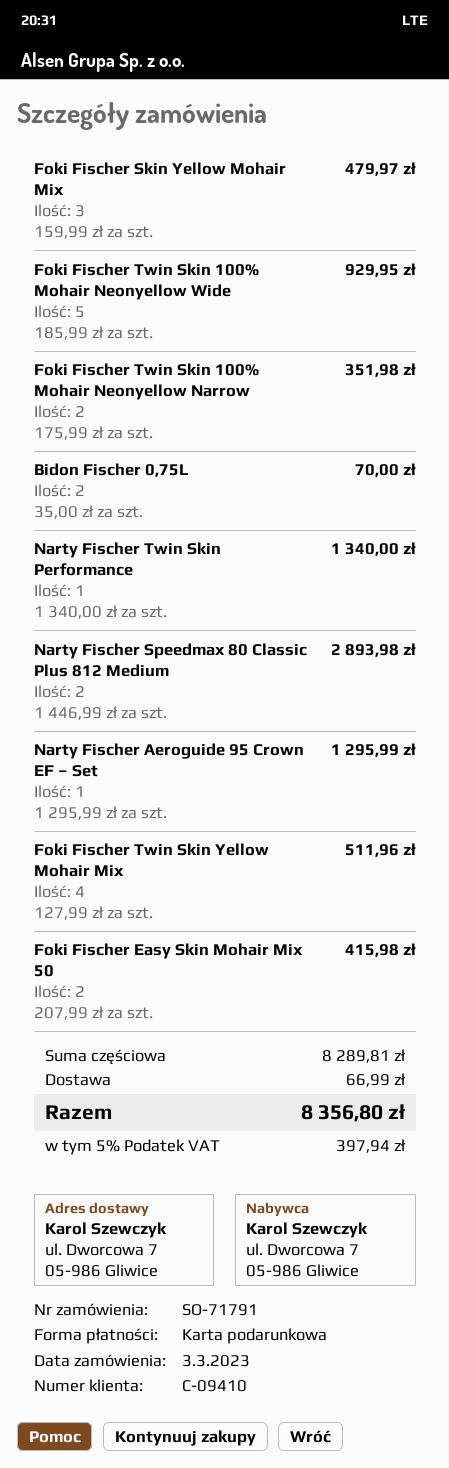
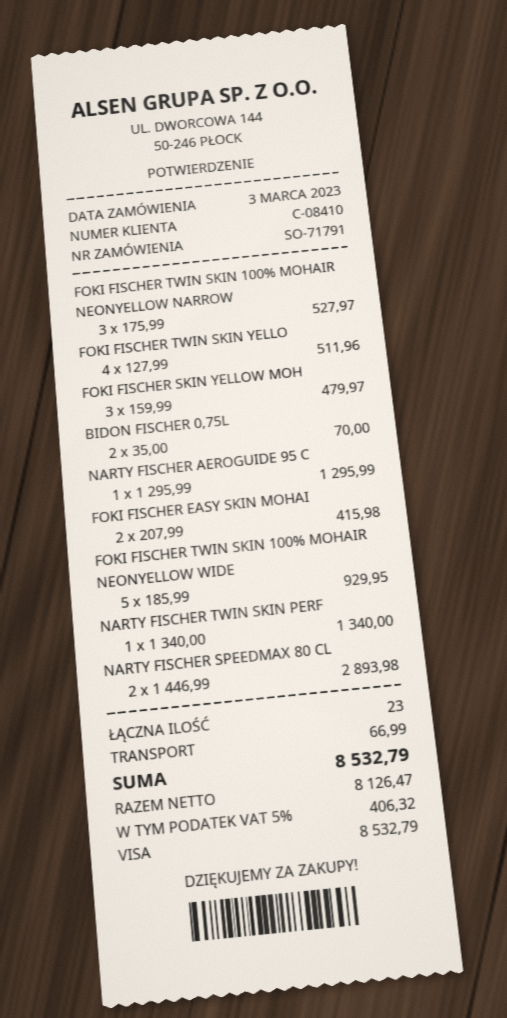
customer number: C-09410 -> C-08410
payment method: gift card -> Visa
Foki Fischer Twin Skin 100% Mohair Neonyellow Narrow: 2 x 175.99 = 351.98 -> 3 x 175.99 = 527.97
tax: 5% = 397.94 -> 5% = 406.32
total: 8356.80 -> 8532.79

